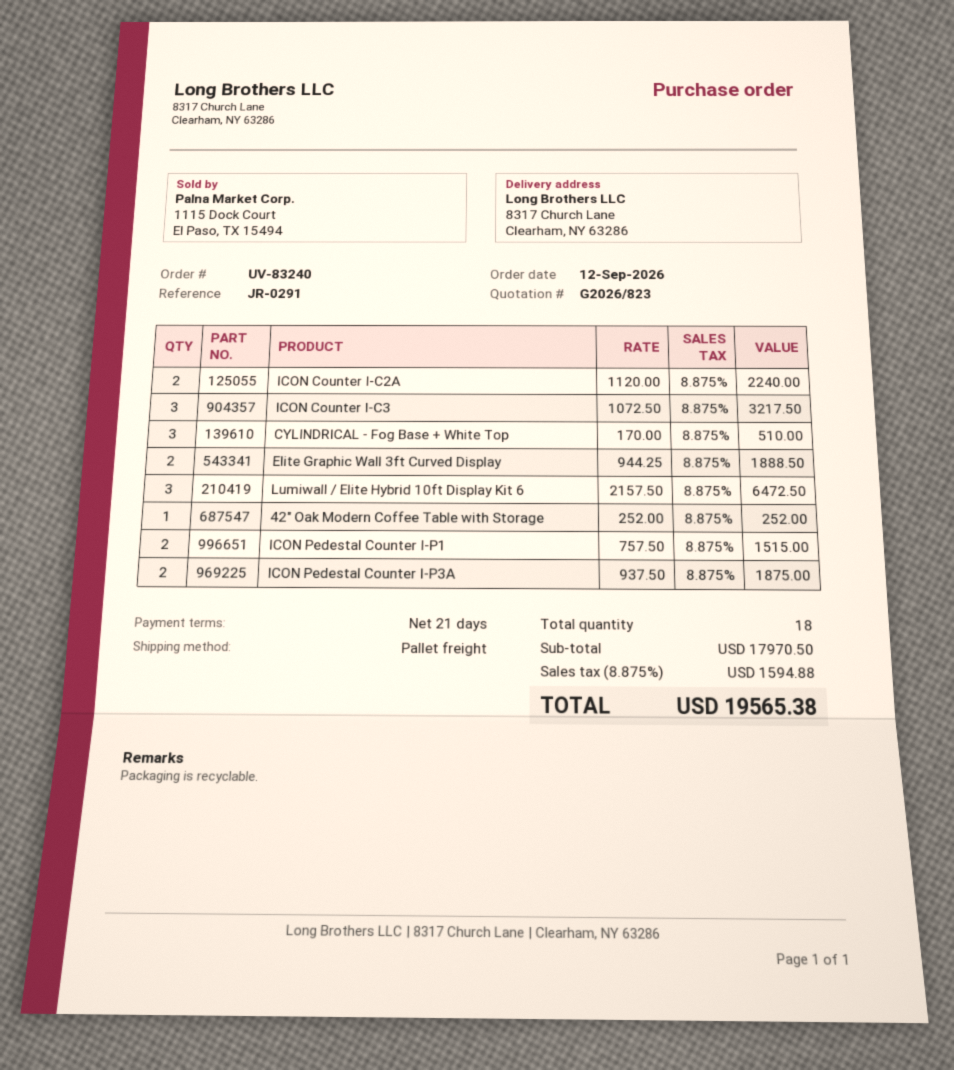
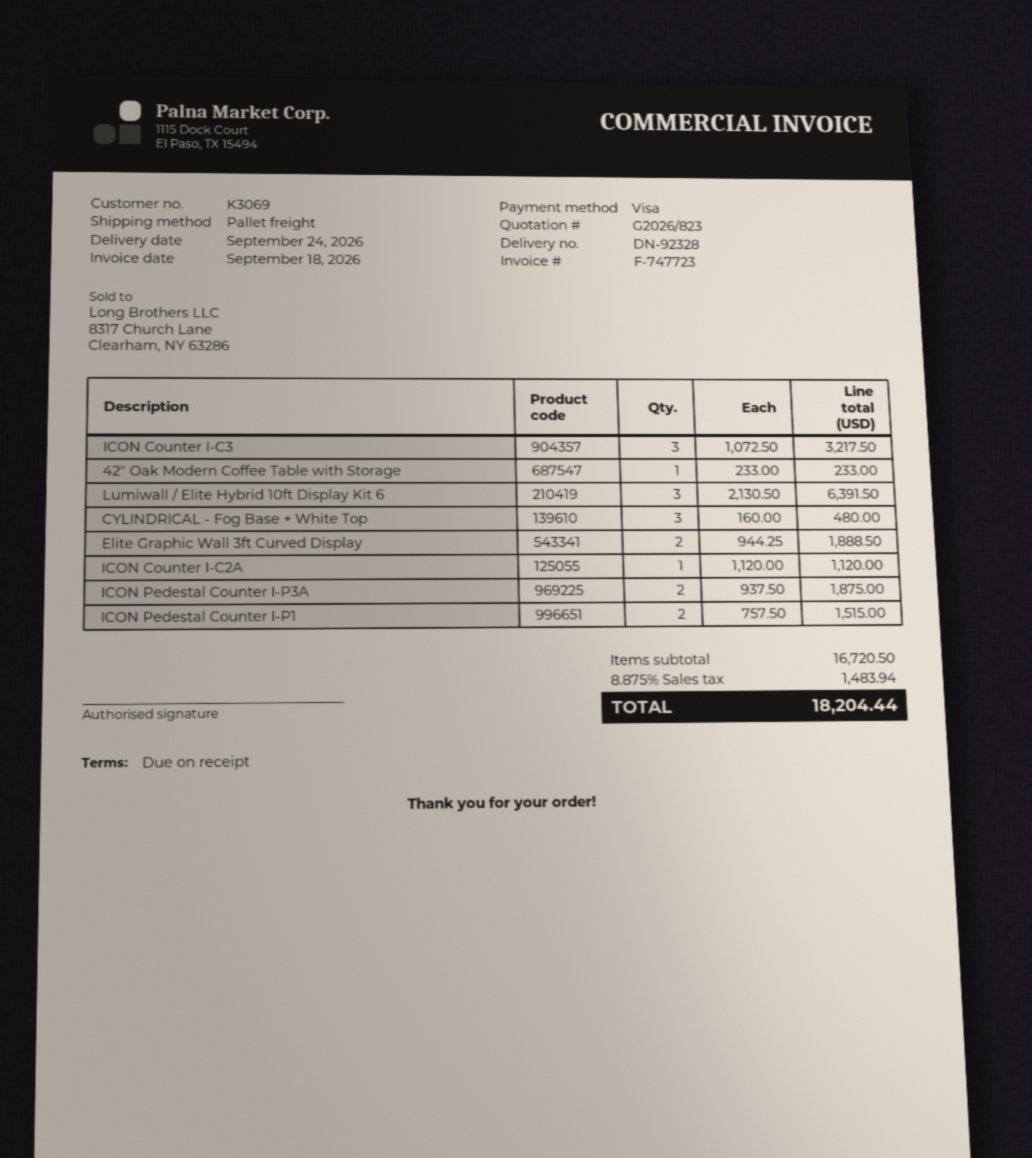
payment terms: 21 days -> on receipt
ICON Counter I-C2A: 2 x 1120.00 = 2240.00 -> 1 x 1120.00 = 1120.00
CYLINDRICAL - Fog Base + White Top: 3 x 170.00 = 510.00 -> 3 x 160.00 = 480.00
Lumiwall / Elite Hybrid 10ft Display Kit 6: 3 x 2157.50 = 6472.50 -> 3 x 2130.50 = 6391.50
42" Oak Modern Coffee Table with Storage: 1 x 252.00 = 252.00 -> 1 x 233.00 = 233.00
subtotal: 17970.50 -> 16720.50
tax: 8.875% = 1594.88 -> 8.875% = 1483.94
total: 19565.38 -> 18204.44

